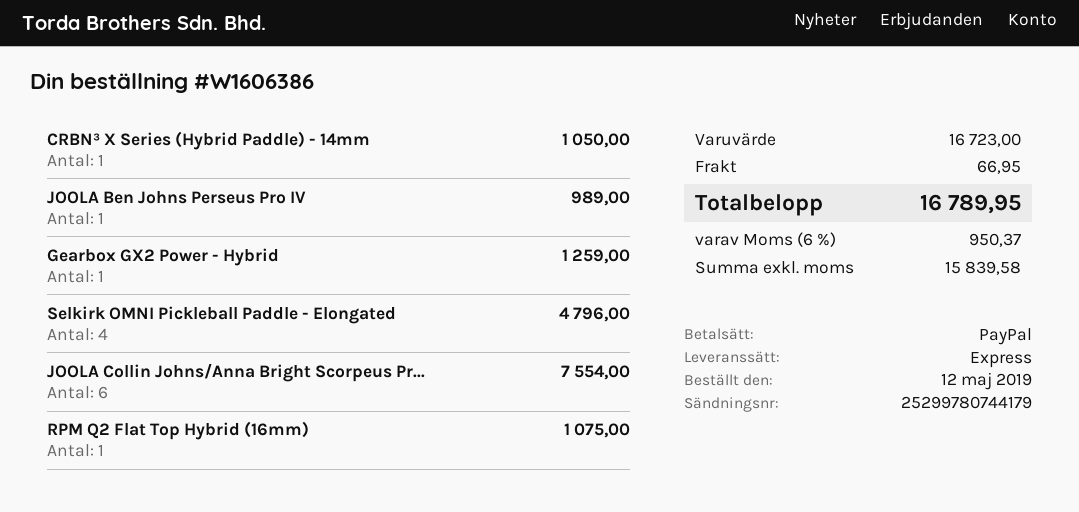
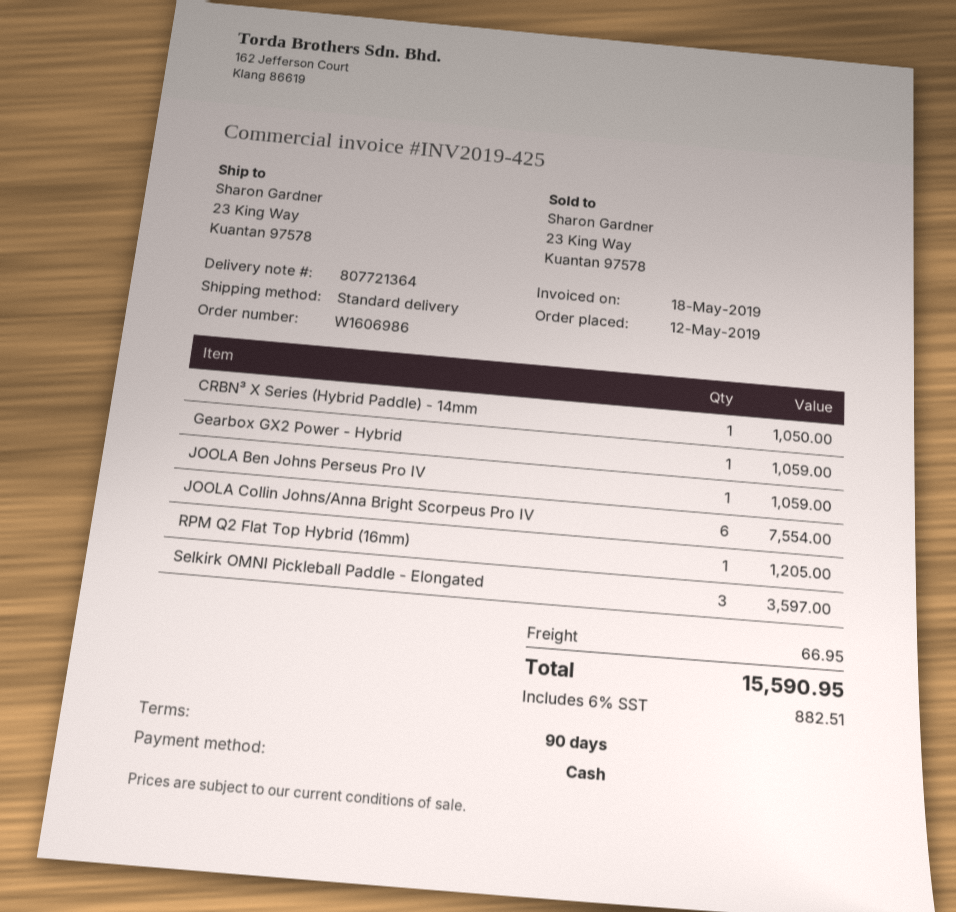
order number: W1606386 -> W1606986
payment method: PayPal -> cash
shipping method: express -> standard
JOOLA Ben Johns Perseus Pro IV: 1 for 989.00 -> 1 for 1059.00
Gearbox GX2 Power - Hybrid: 1 for 1259.00 -> 1 for 1059.00
Selkirk OMNI Pickleball Paddle - Elongated: 4 for 4796.00 -> 3 for 3597.00
RPM Q2 Flat Top Hybrid (16mm): 1 for 1075.00 -> 1 for 1205.00
tax: 6% = 950.37 -> 6% = 882.51
total: 16789.95 -> 15590.95

